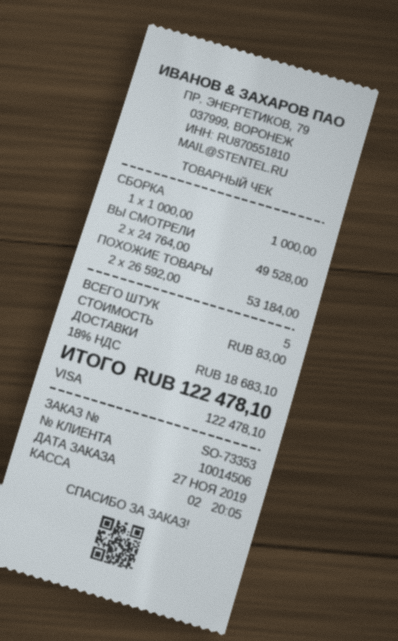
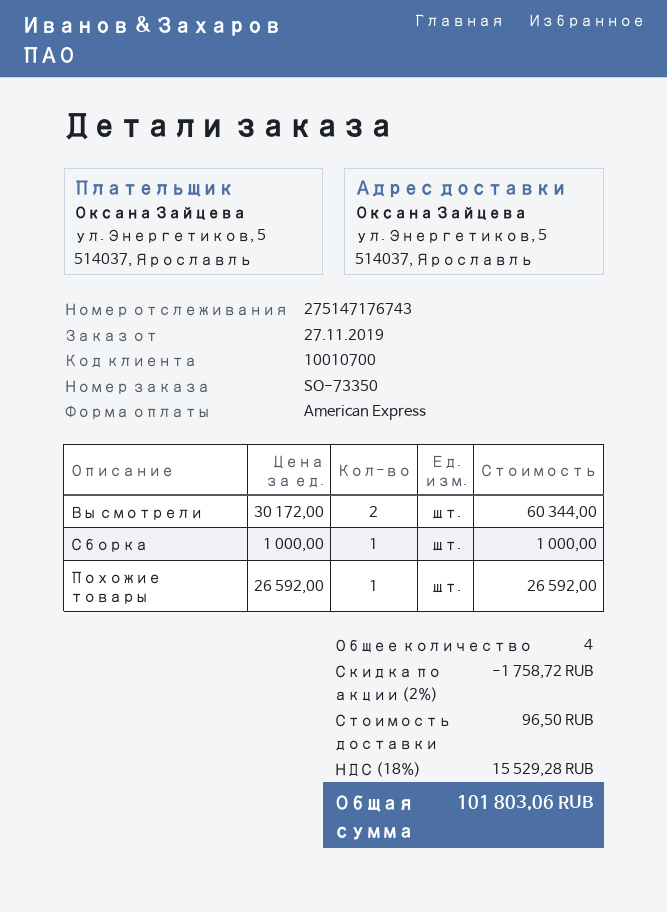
order number: SO-73353 -> SO-73350
customer number: 10014506 -> 10010700
payment method: Visa -> American Express
ВЫ СМОТРЕЛИ: 2 x 24764.00 = 49528.00 -> 2 x 30172.00 = 60344.00
ПОХОЖИЕ ТОВАРЫ: 2 x 26592.00 = 53184.00 -> 1 x 26592.00 = 26592.00
total quantity: 5 -> 4
discount: none -> 2% = 1758.72
shipping: 83.00 -> 96.50
tax: 18% = 18683.10 -> 18% = 15529.28
total: 122478.10 -> 101803.06

